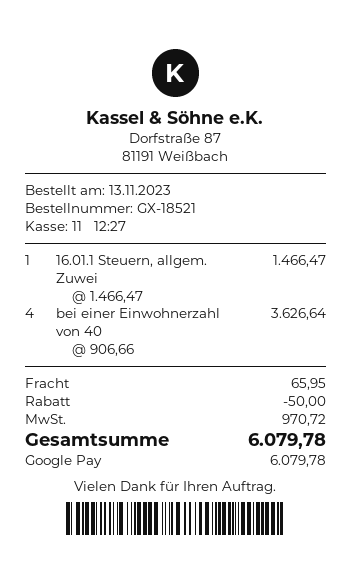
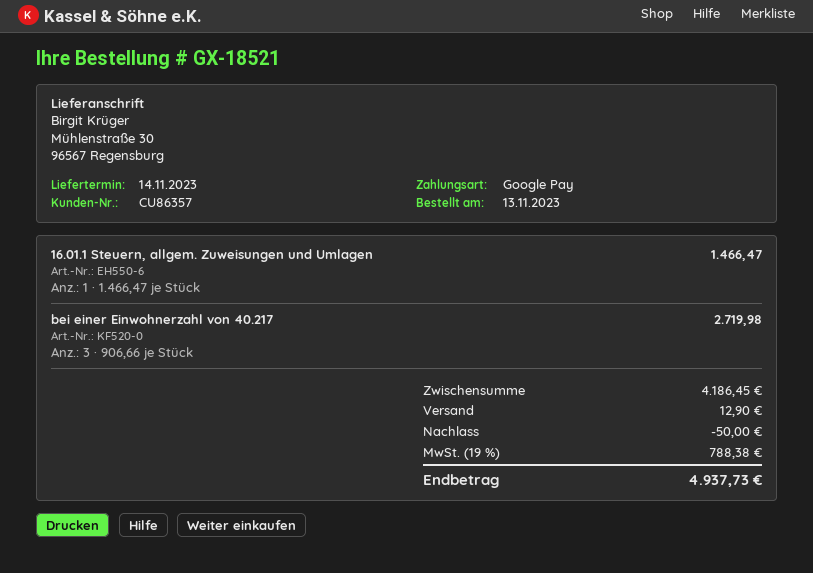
bei einer Einwohnerzahl von 40: 4 x 906.66 = 3626.64 -> 3 x 906.66 = 2719.98
shipping: 65.95 -> 12.90
tax: 970.72 -> 788.38
total: 6079.78 -> 4937.73

